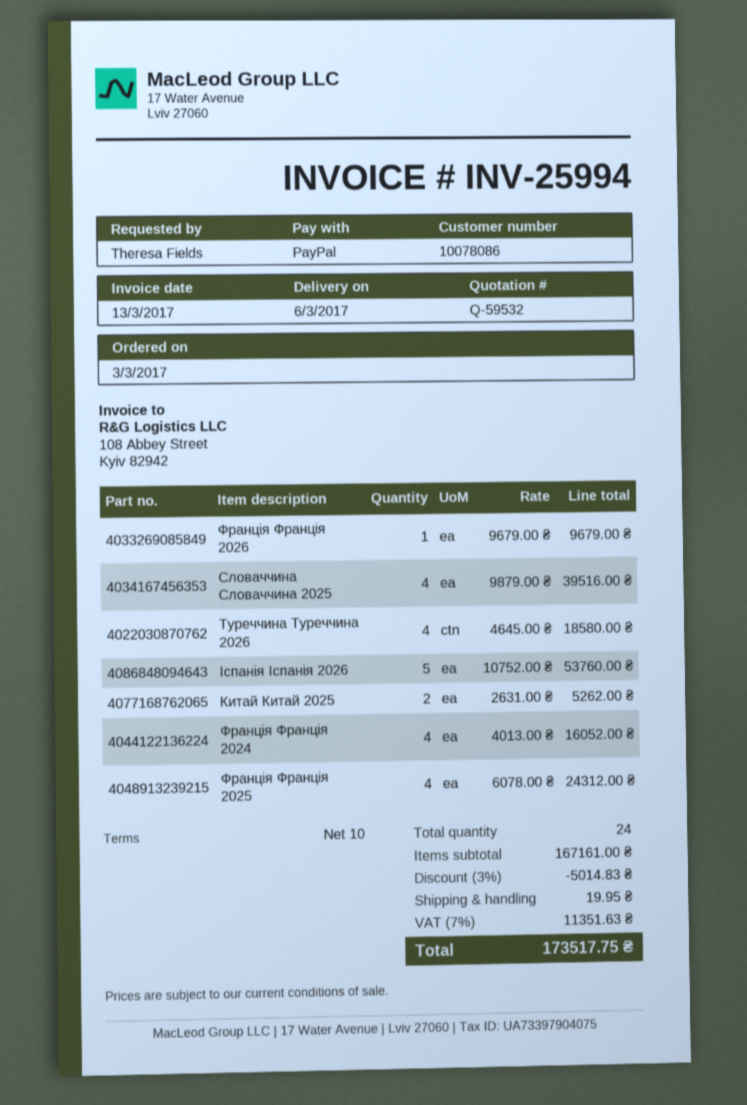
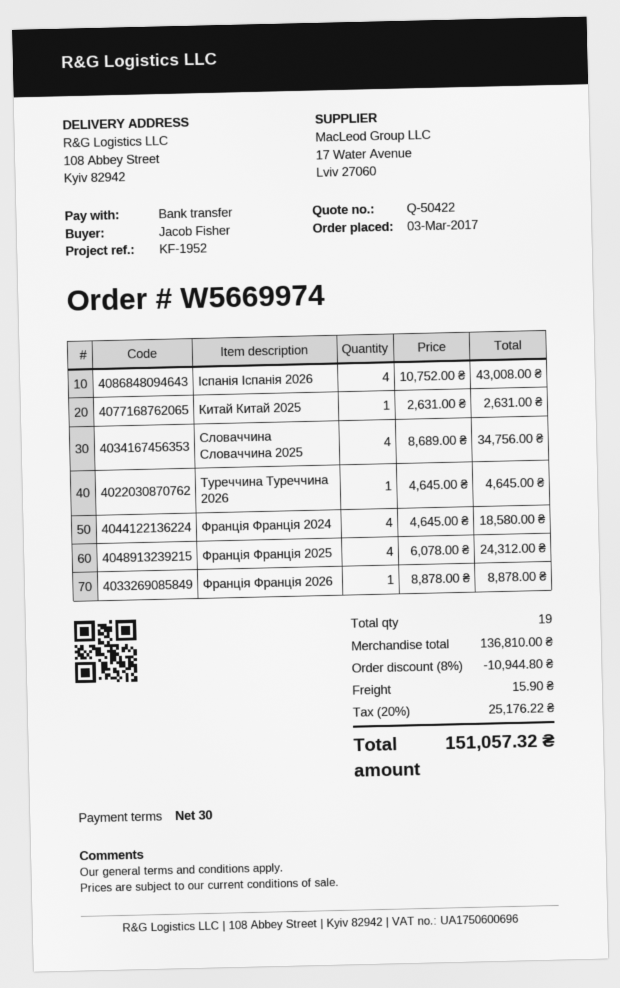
quote number: Q-59532 -> Q-50422
payment terms: 10 days -> 30 days
ordered by: Theresa Fields -> Jacob Fisher
payment method: PayPal -> bank transfer
Франція Франція 2026: 1 x 9679.00 = 9679.00 -> 1 x 8878.00 = 8878.00
Словаччина Словаччина 2025: 4 x 9879.00 = 39516.00 -> 4 x 8689.00 = 34756.00
Туреччина Туреччина 2026: 4 x 4645.00 = 18580.00 -> 1 x 4645.00 = 4645.00
Іспанія Іспанія 2026: 5 x 10752.00 = 53760.00 -> 4 x 10752.00 = 43008.00
Китай Китай 2025: 2 x 2631.00 = 5262.00 -> 1 x 2631.00 = 2631.00
Франція Франція 2024: 4 x 4013.00 = 16052.00 -> 4 x 4645.00 = 18580.00
total quantity: 24 -> 19
subtotal: 167161.00 -> 136810.00
discount: 3% = 5014.83 -> 8% = 10944.80
shipping: 19.95 -> 15.90
tax: 7% = 11351.63 -> 20% = 25176.22
total: 173517.75 -> 151057.32

